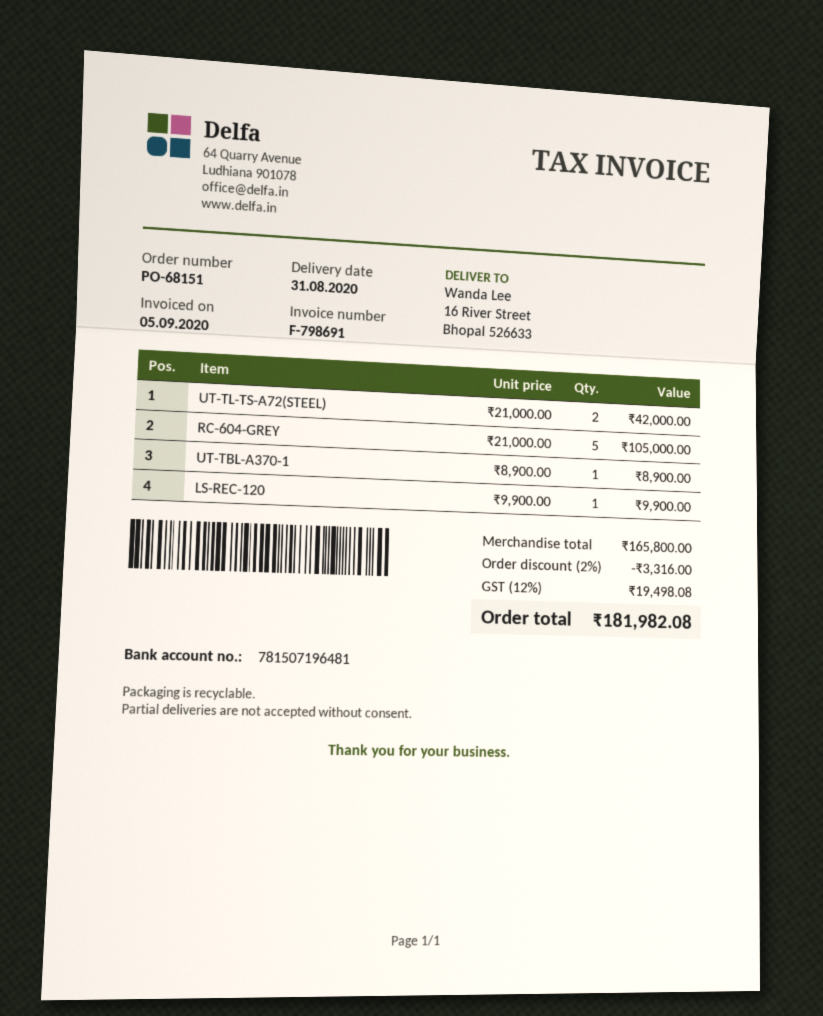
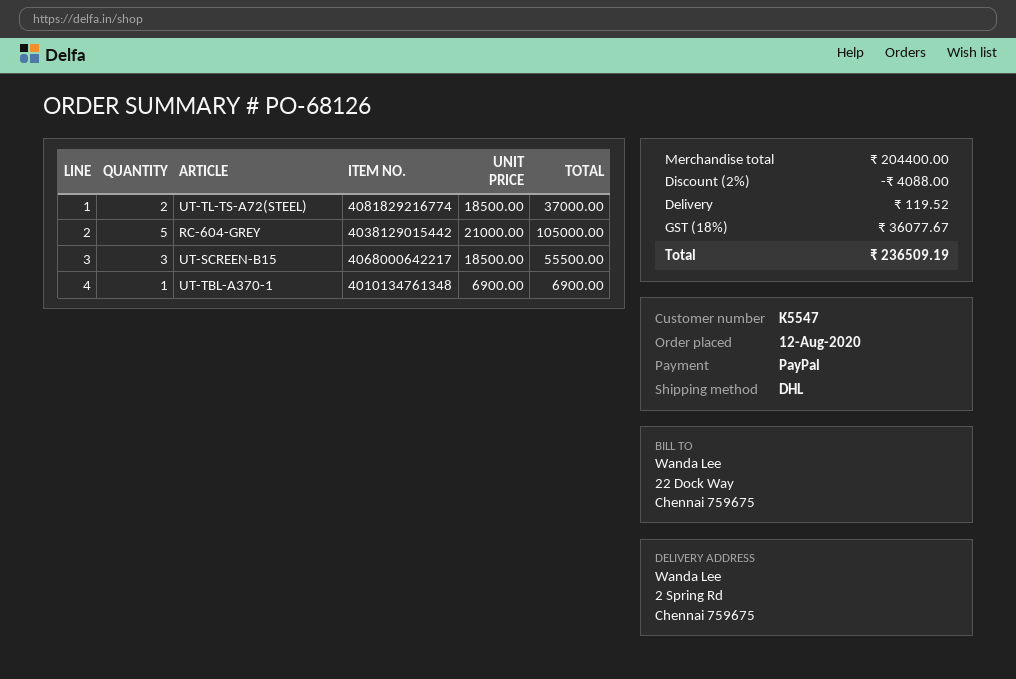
order number: PO-68151 -> PO-68126
ship to: 16 River Street, Bhopal 526633 -> 2 Spring Rd, Chennai 759675
UT-TL-TS-A72(STEEL): 2 x 21000.00 = 42000.00 -> 2 x 18500.00 = 37000.00
UT-TBL-A370-1: 1 x 8900.00 = 8900.00 -> 1 x 6900.00 = 6900.00
LS-REC-120: 1 x 9900.00 = 9900.00 -> none
UT-SCREEN-B15: none -> 3 x 18500.00 = 55500.00
subtotal: 165800.00 -> 204400.00
discount: 2% = 3316.00 -> 2% = 4088.00
shipping: none -> 119.52
tax: 12% = 19498.08 -> 18% = 36077.67
total: 181982.08 -> 236509.19

